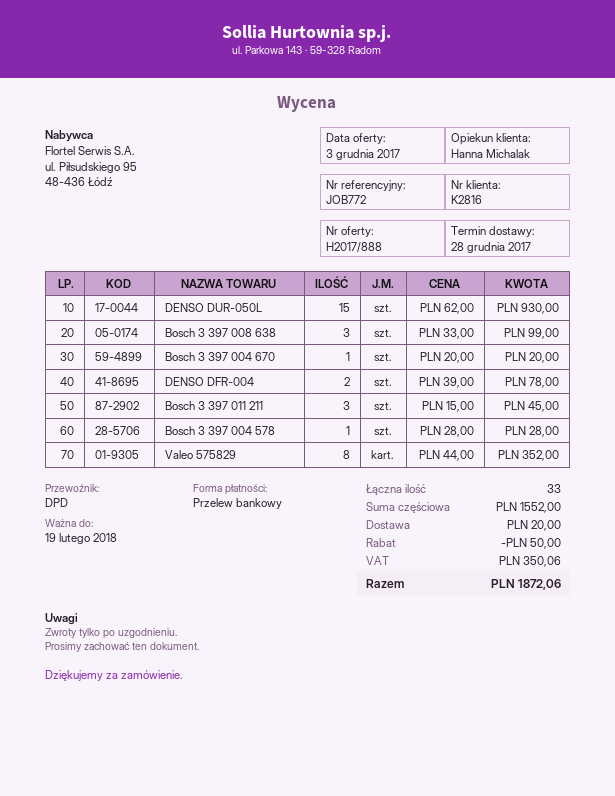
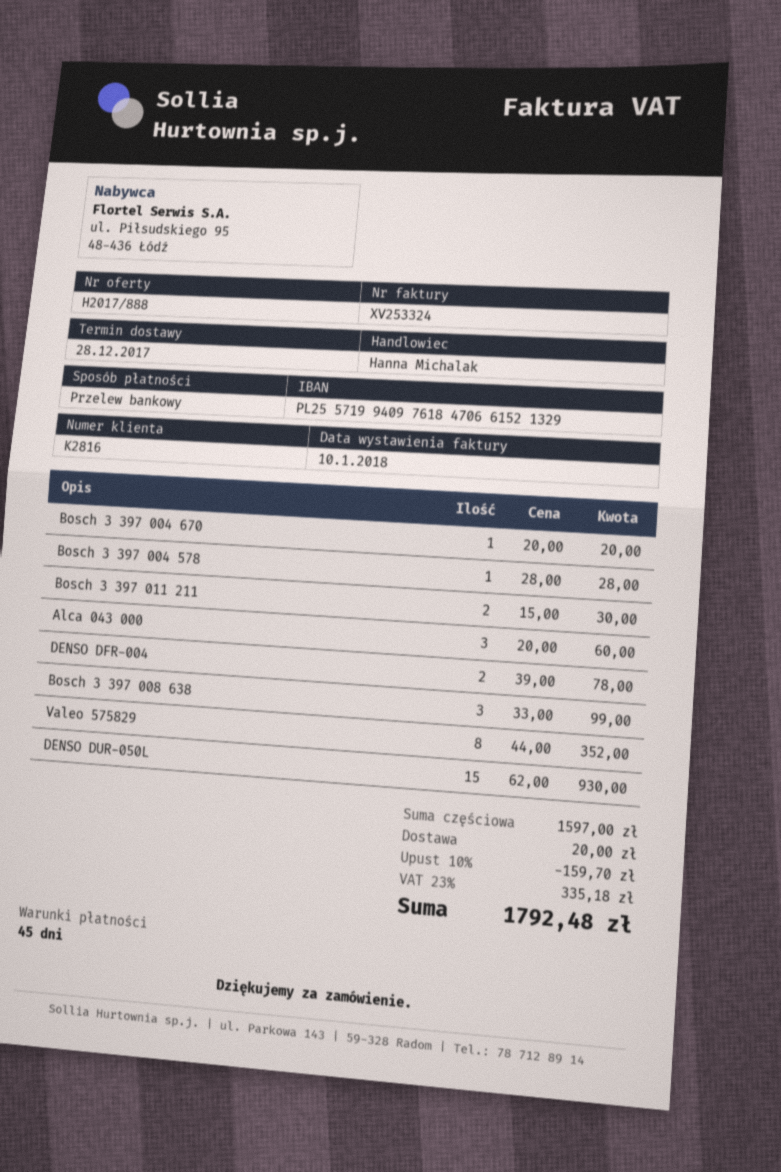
Bosch 3 397 011 211: 3 x 15.00 = 45.00 -> 2 x 15.00 = 30.00
Alca 043 000: none -> 3 x 20.00 = 60.00
subtotal: 1552.00 -> 1597.00
discount: 50.00 -> 159.70
tax: 350.06 -> 335.18
total: 1872.06 -> 1792.48

